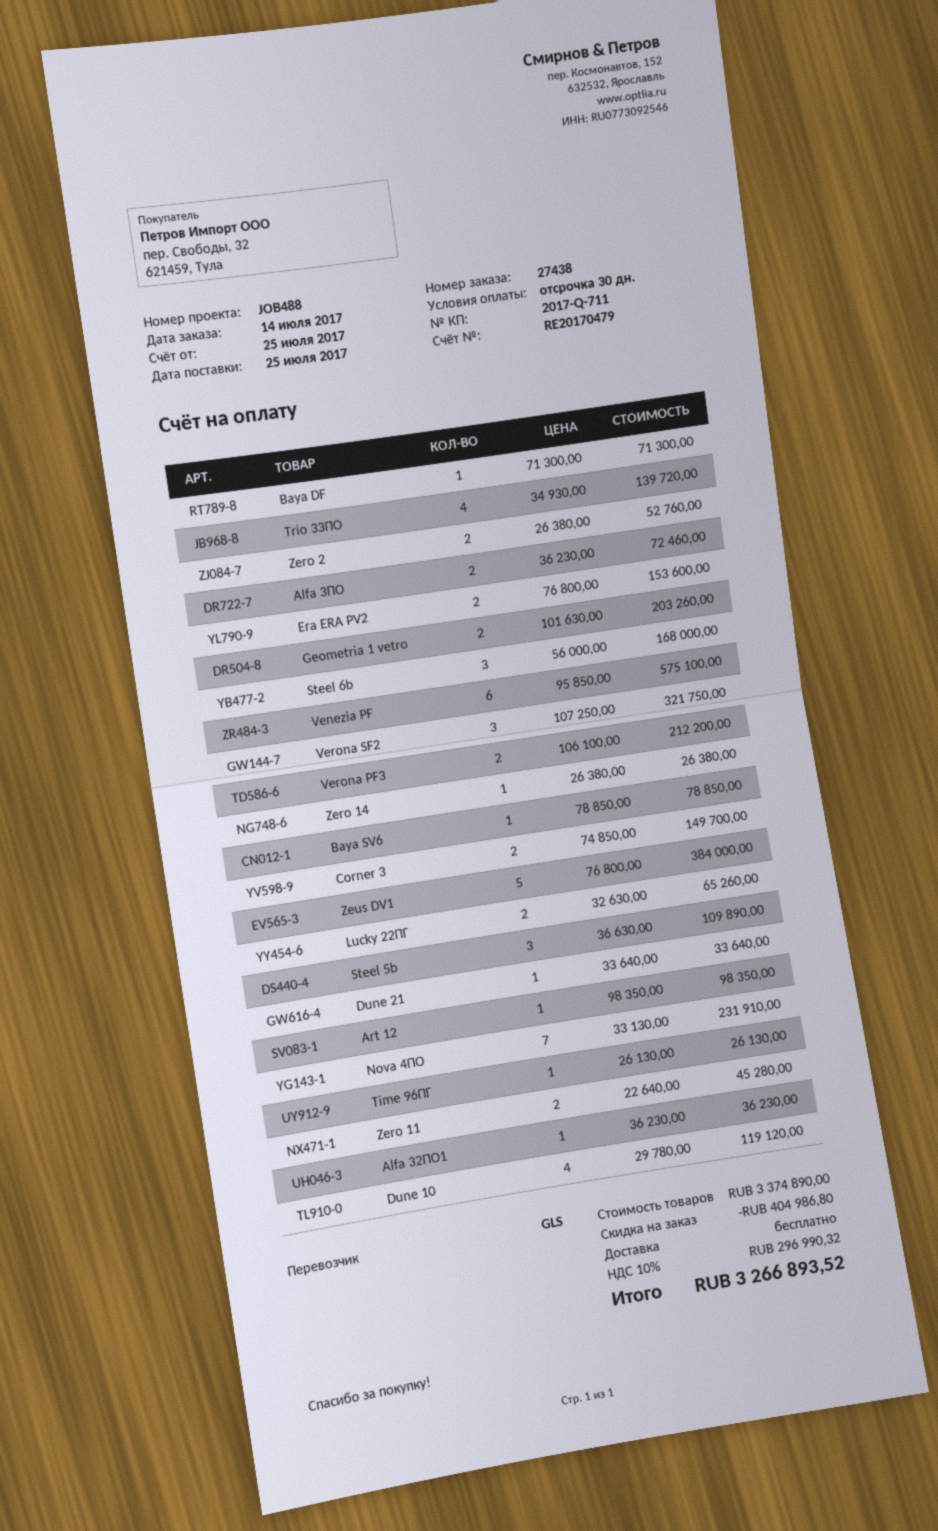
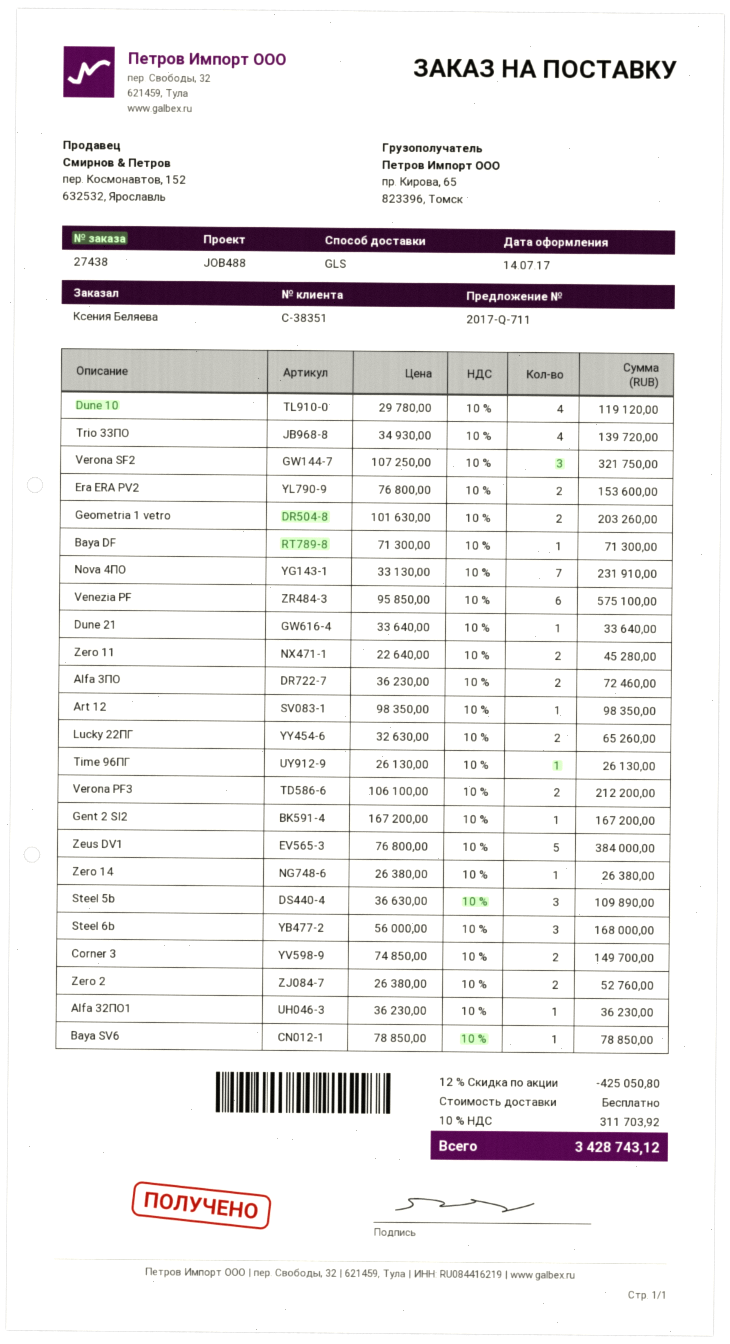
Gent 2 SI2: none -> 1 x 167200.00 = 167200.00
discount: 404986.80 -> 425050.80
tax: 10% = 296990.32 -> 10% = 311703.92
total: 3266893.52 -> 3428743.12

